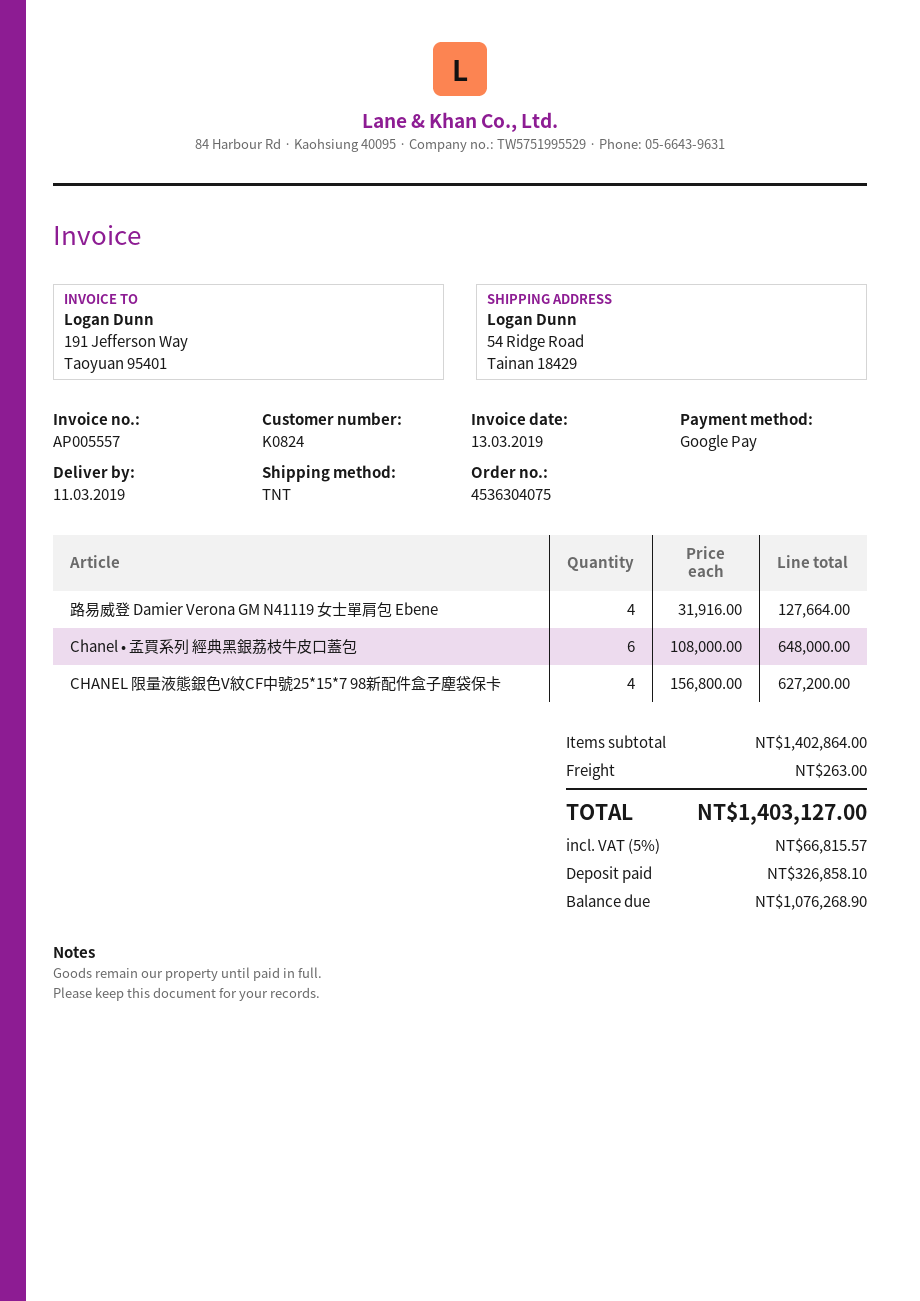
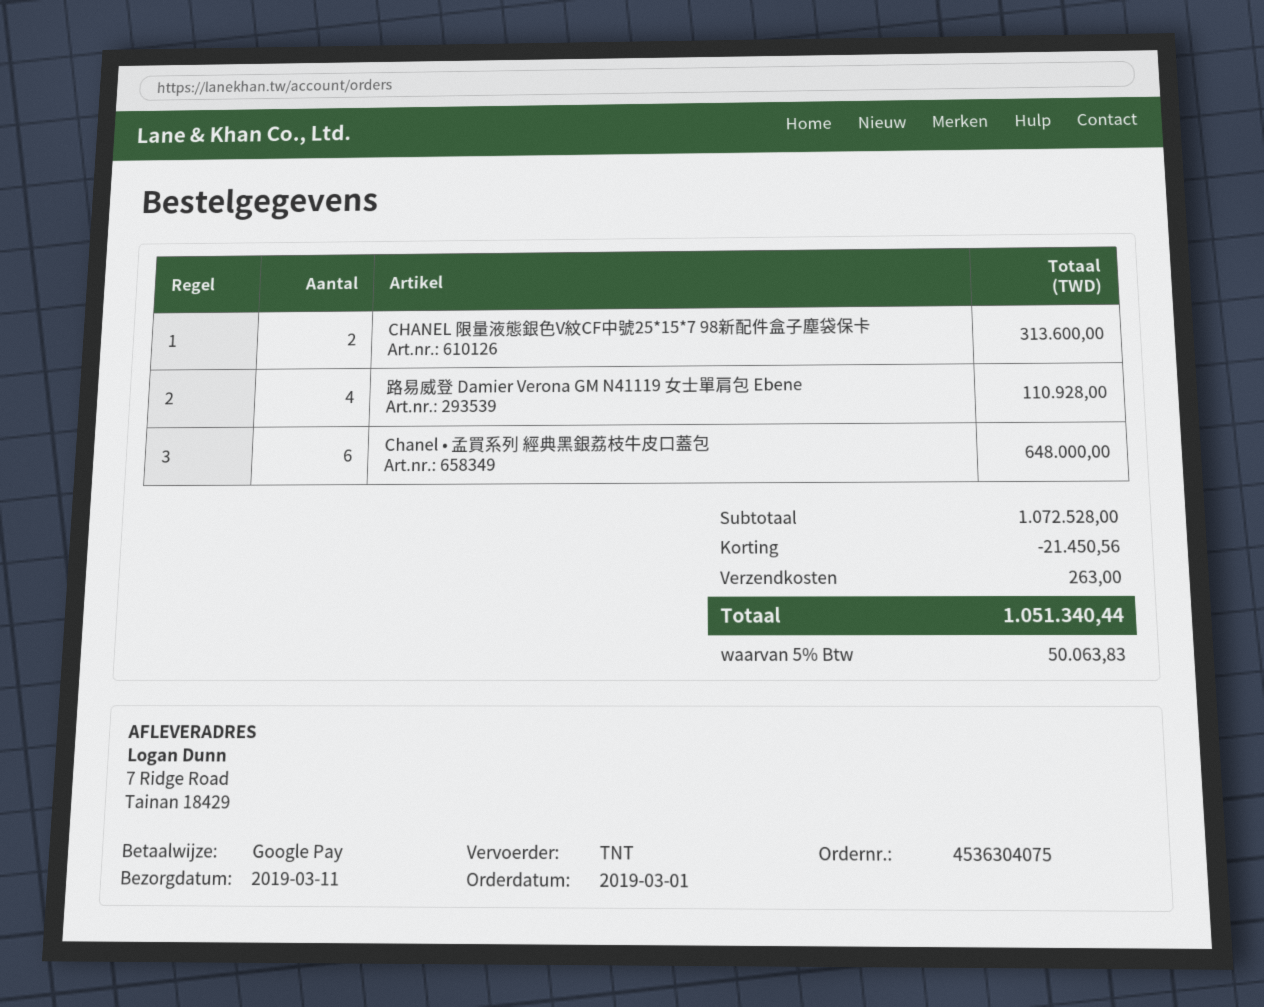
ship to: 54 Ridge Road, Tainan 18429 -> 7 Ridge Road, Tainan 18429
路易威登 Damier Verona GM N41119 女士單肩包 Ebene: 4 for 127664.00 -> 4 for 110928.00
CHANEL 限量液態銀色V紋CF中號25*15*7 98新配件盒子塵袋保卡: 4 for 627200.00 -> 2 for 313600.00
subtotal: 1402864.00 -> 1072528.00
discount: none -> 21450.56
tax: 5% = 66815.57 -> 5% = 50063.83
total: 1403127.00 -> 1051340.44

